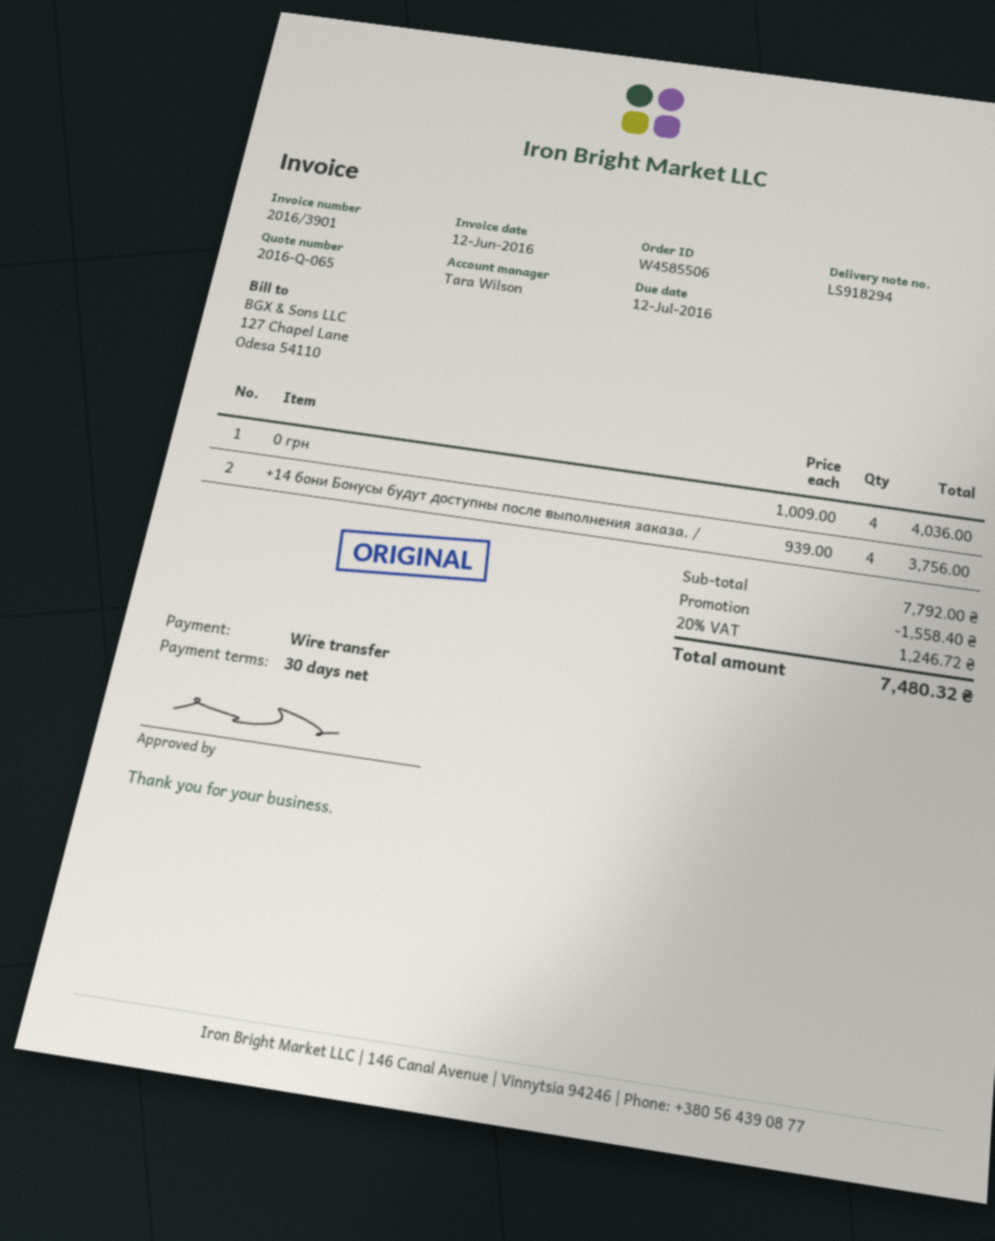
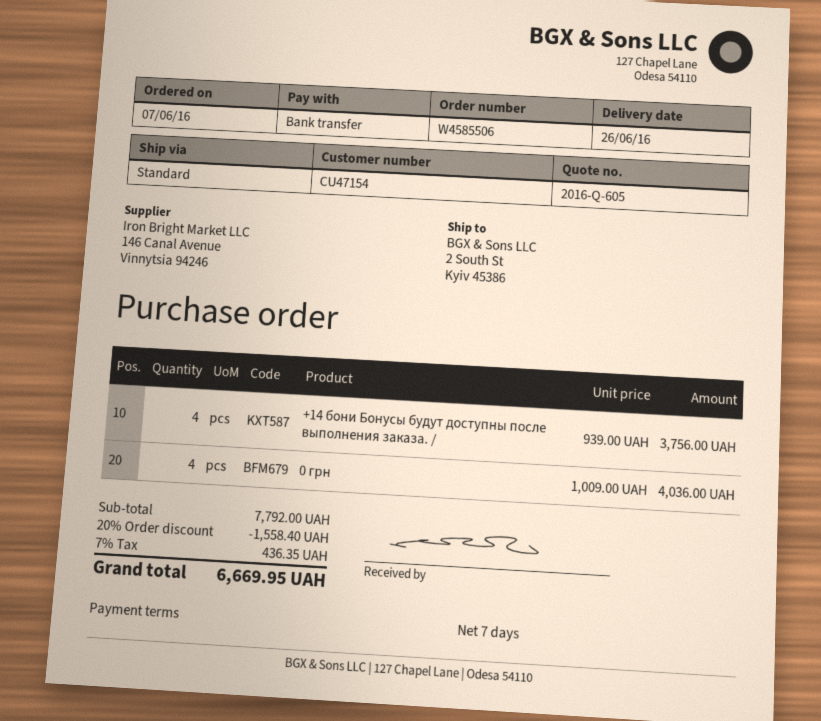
quote number: 2016-Q-065 -> 2016-Q-605
payment terms: 30 days -> 7 days
tax: 20% = 1246.72 -> 7% = 436.35
total: 7480.32 -> 6669.95

